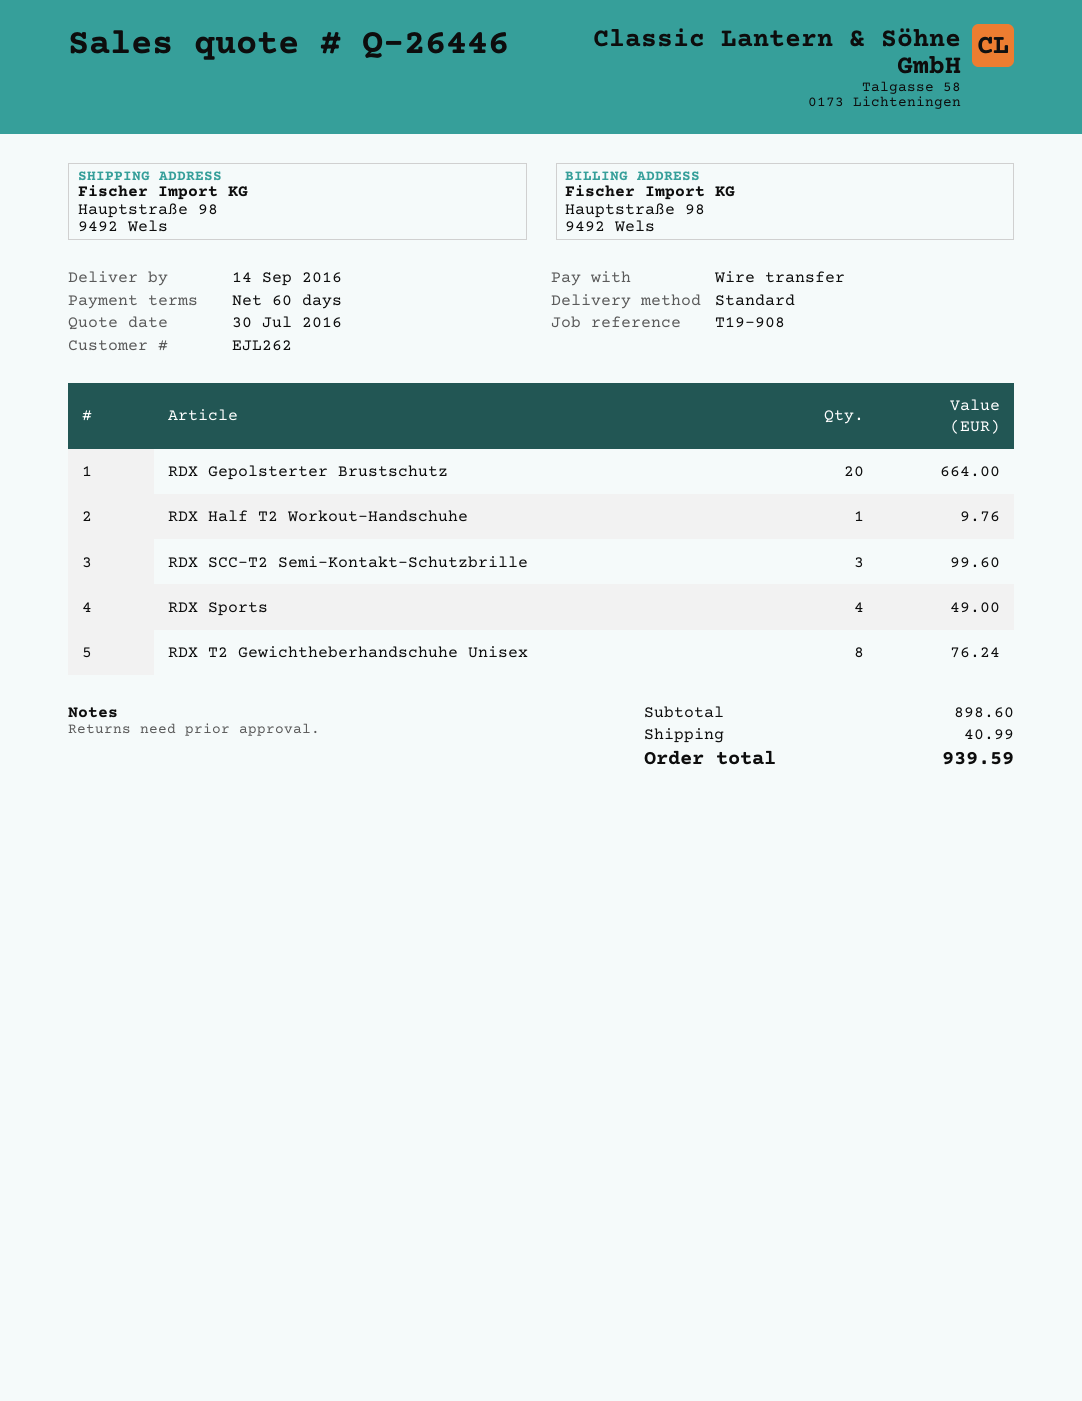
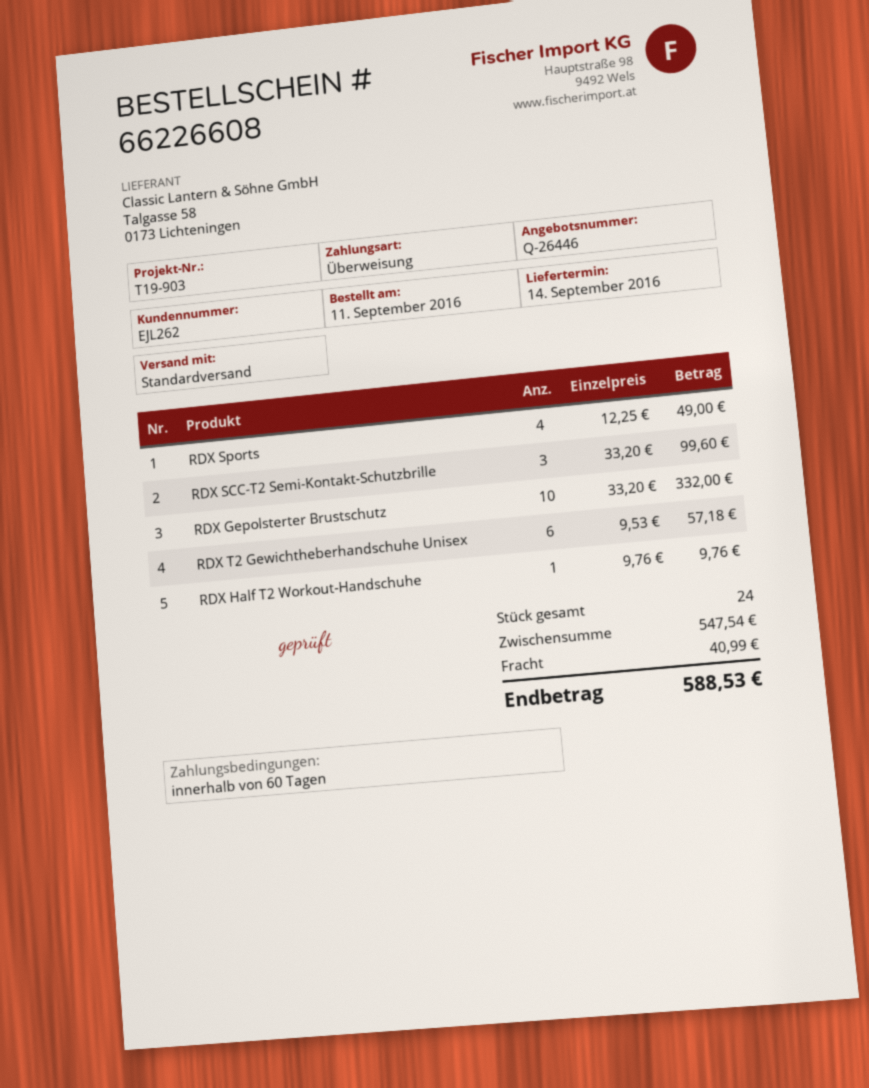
reference: T19-908 -> T19-903
RDX Gepolsterter Brustschutz: 20 for 664.00 -> 10 for 332.00
RDX T2 Gewichtheberhandschuhe Unisex: 8 for 76.24 -> 6 for 57.18
subtotal: 898.60 -> 547.54
total: 939.59 -> 588.53

